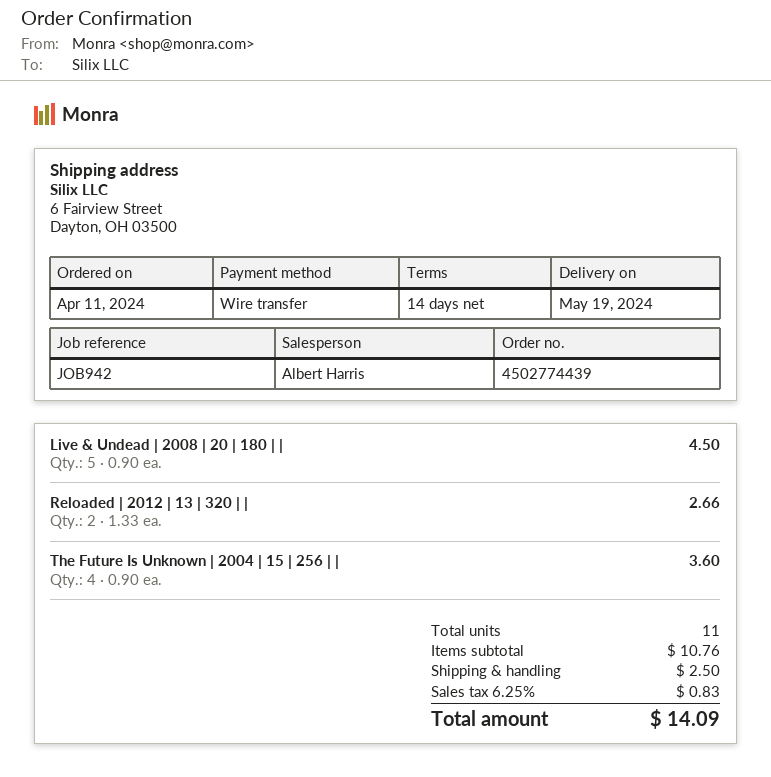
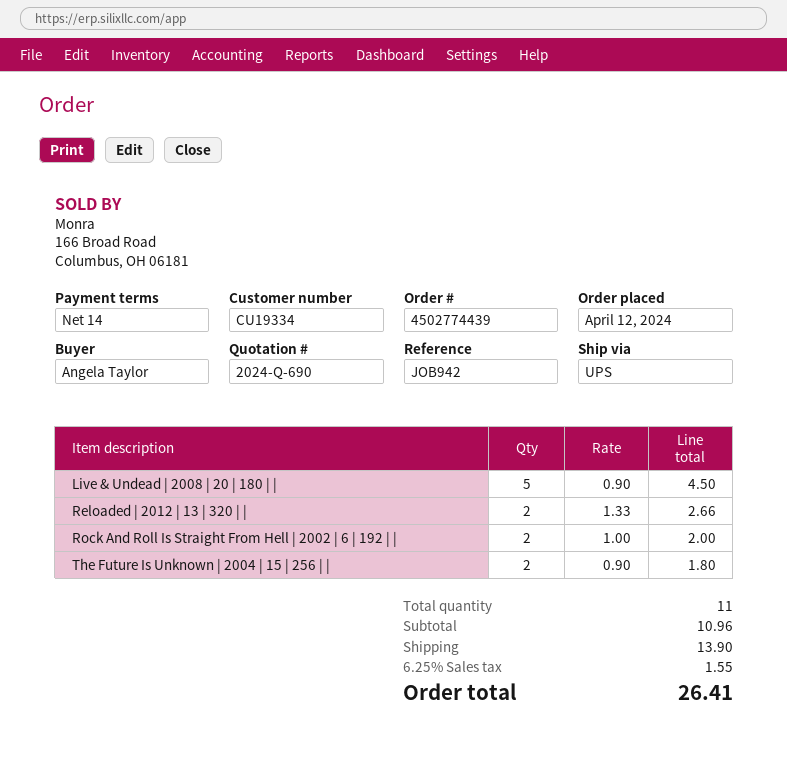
order date: 2024-04-11 -> 2024-04-12
The Future Is Unknown | 2004 | 15 | 256 | |: 4 x 0.90 = 3.60 -> 2 x 0.90 = 1.80
Rock And Roll Is Straight From Hell | 2002 | 6 | 192 | |: none -> 2 x 1.00 = 2.00
subtotal: 10.76 -> 10.96
shipping: 2.50 -> 13.90
tax: 6.25% = 0.83 -> 6.25% = 1.55
total: 14.09 -> 26.41

